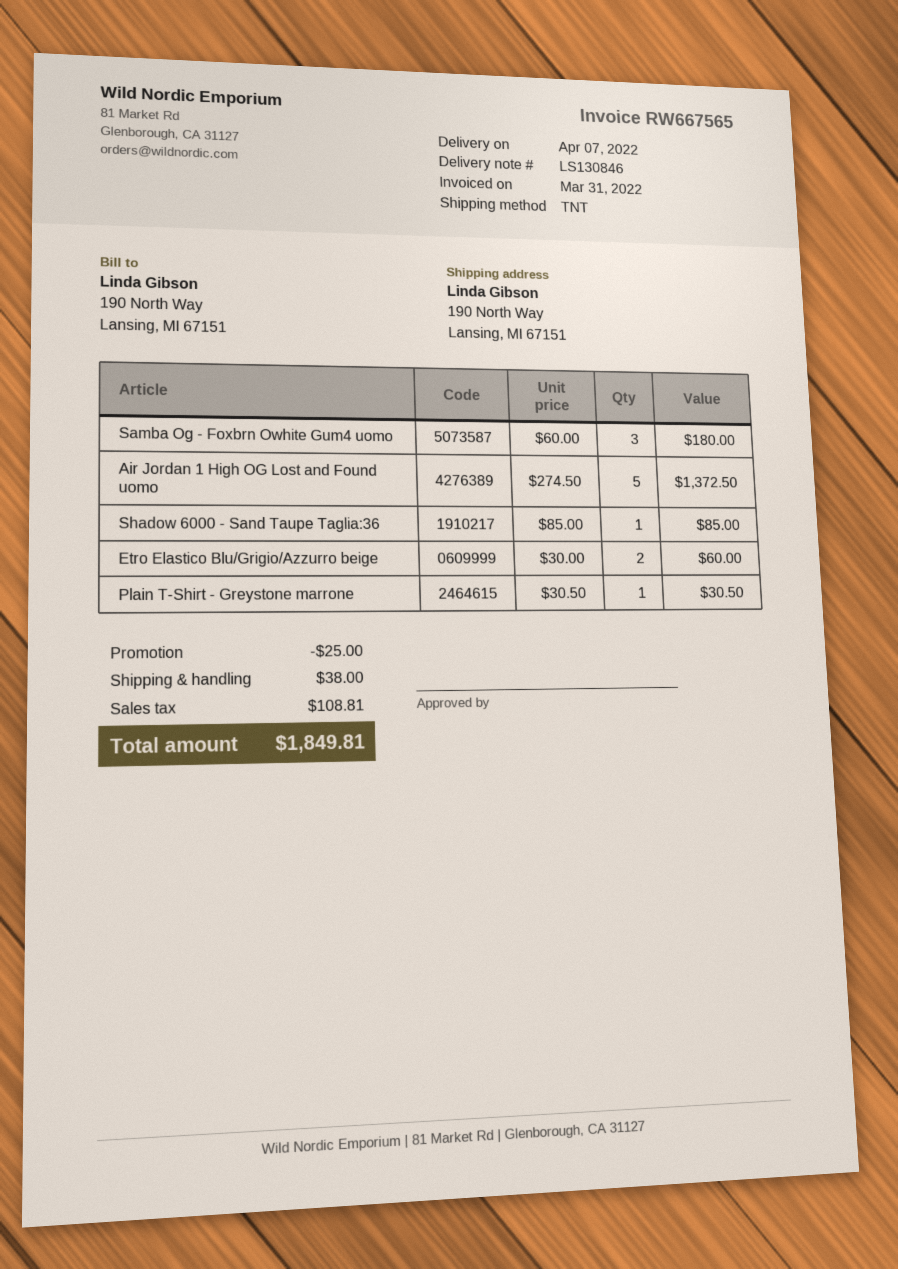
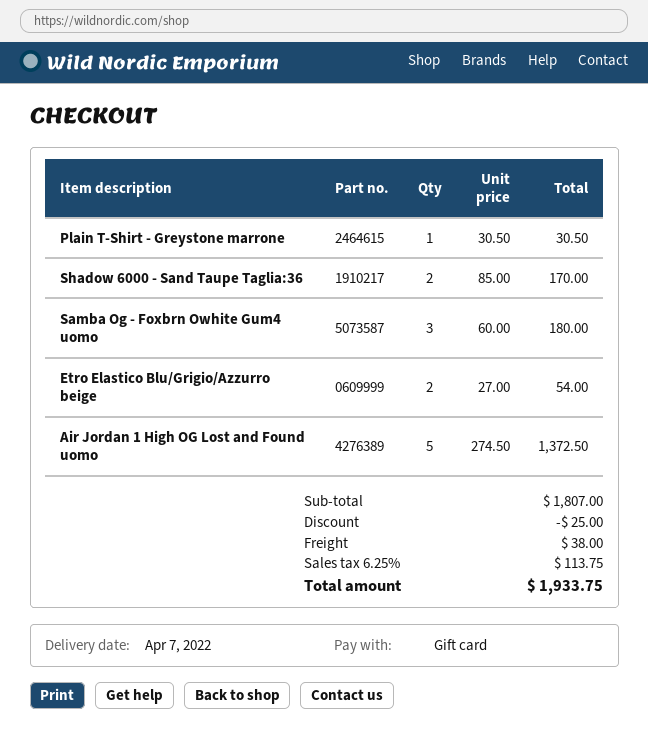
Shadow 6000 - Sand Taupe Taglia:36: 1 x 85.00 = 85.00 -> 2 x 85.00 = 170.00
Etro Elastico Blu/Grigio/Azzurro beige: 2 x 30.00 = 60.00 -> 2 x 27.00 = 54.00
tax: 108.81 -> 113.75
total: 1849.81 -> 1933.75

